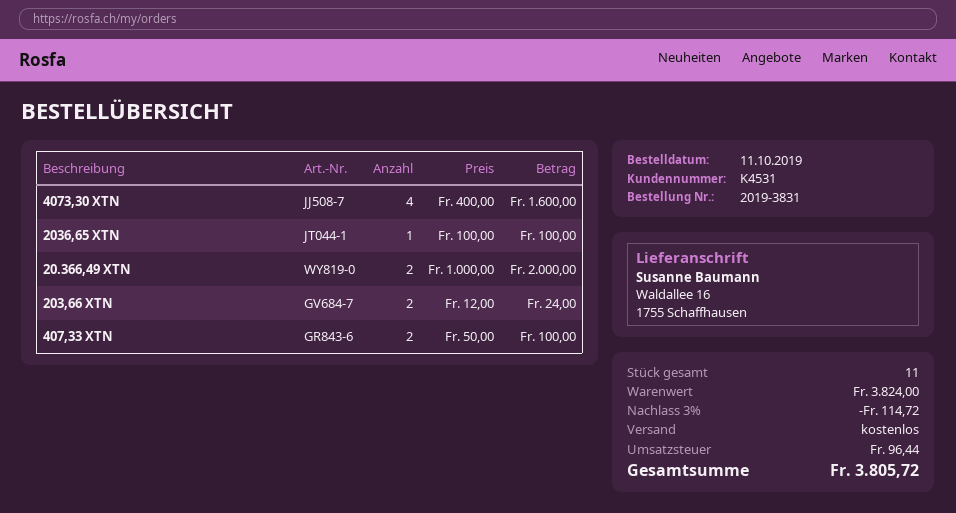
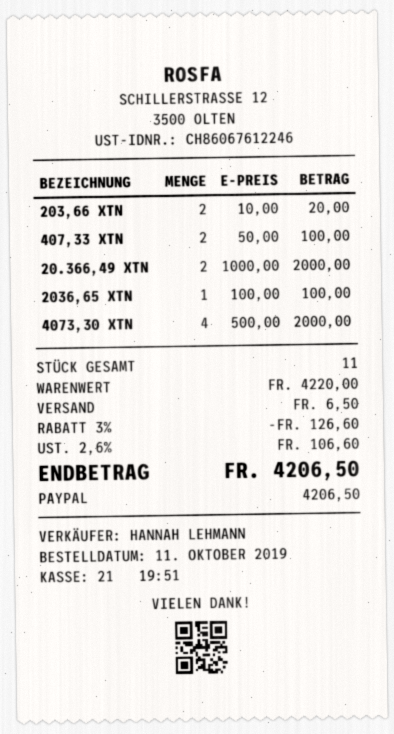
4073,30 XTN: 4 x 400.00 = 1600.00 -> 4 x 500.00 = 2000.00
203,66 XTN: 2 x 12.00 = 24.00 -> 2 x 10.00 = 20.00
subtotal: 3824.00 -> 4220.00
discount: 3% = 114.72 -> 3% = 126.60
shipping: 0.00 -> 6.50
tax: 96.44 -> 106.60
total: 3805.72 -> 4206.50

